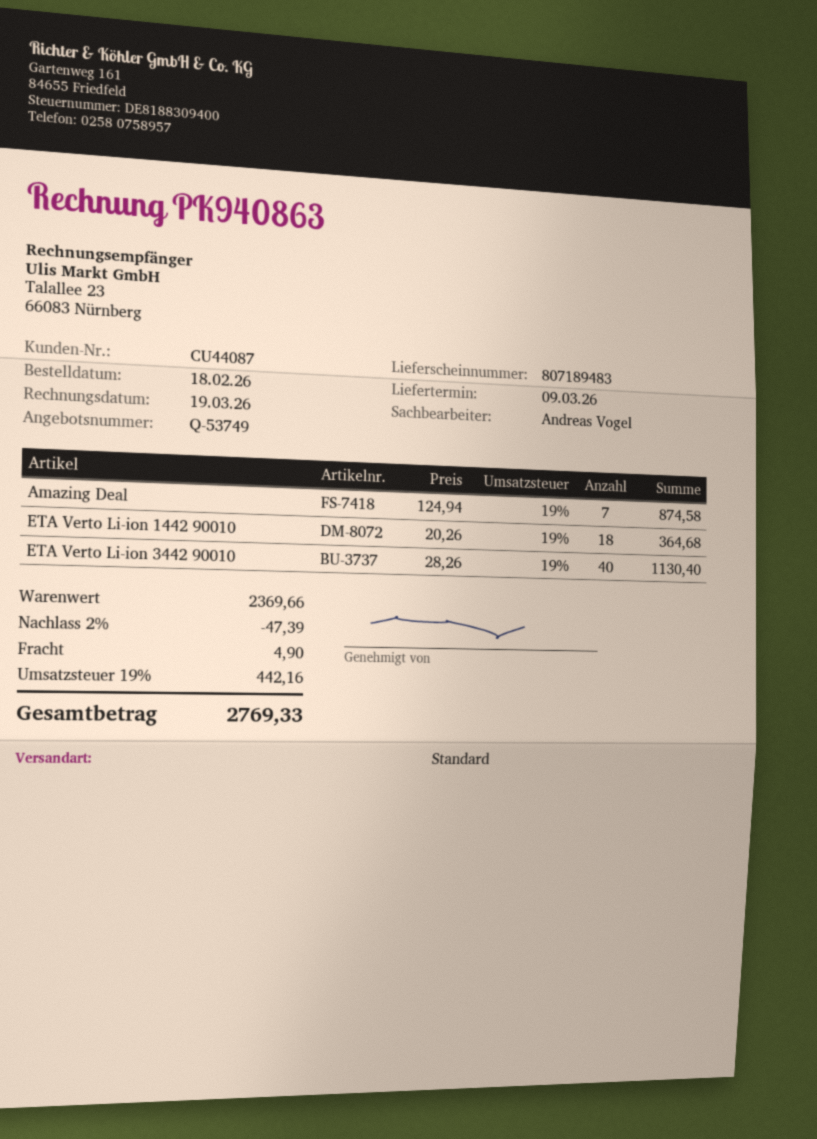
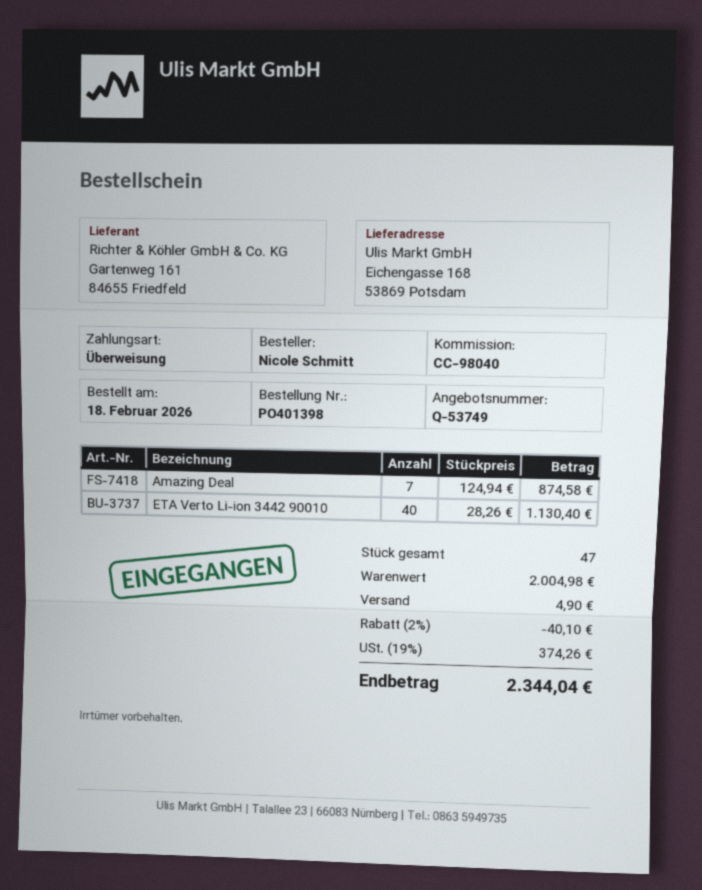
ETA Verto Li-ion 1442 90010: 18 x 20.26 = 364.68 -> none
subtotal: 2369.66 -> 2004.98
discount: 2% = 47.39 -> 2% = 40.10
tax: 19% = 442.16 -> 19% = 374.26
total: 2769.33 -> 2344.04

